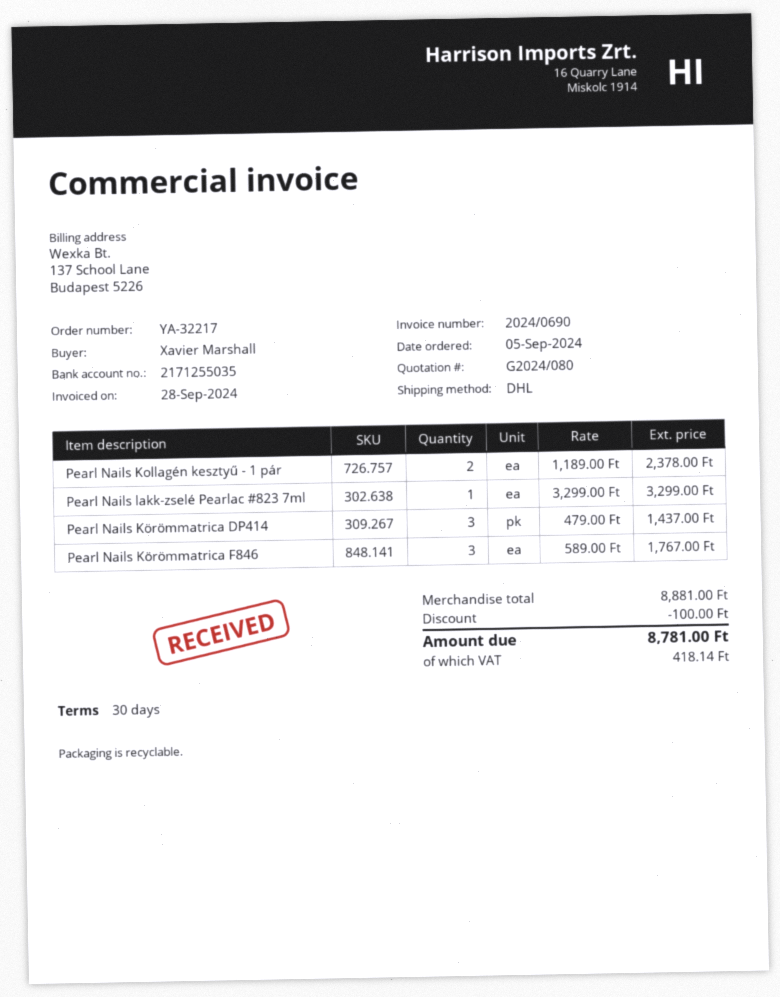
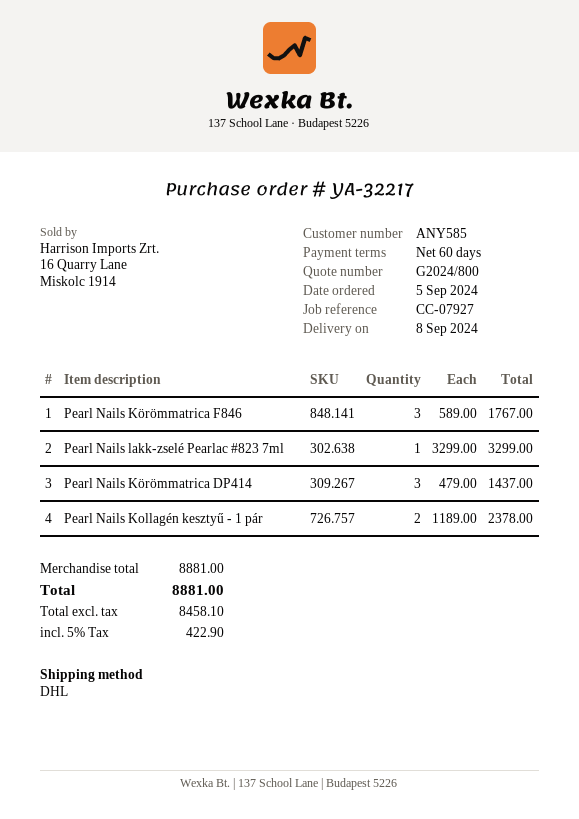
quote number: G2024/080 -> G2024/800
payment terms: 30 days -> 60 days
discount: 100.00 -> none
tax: 418.14 -> 422.90
total: 8781.00 -> 8881.00

